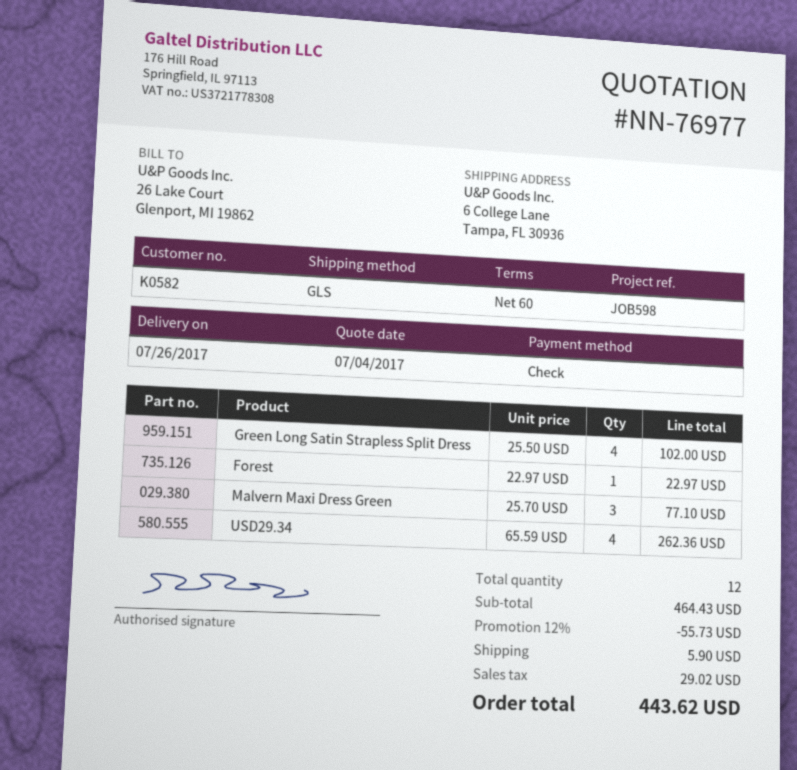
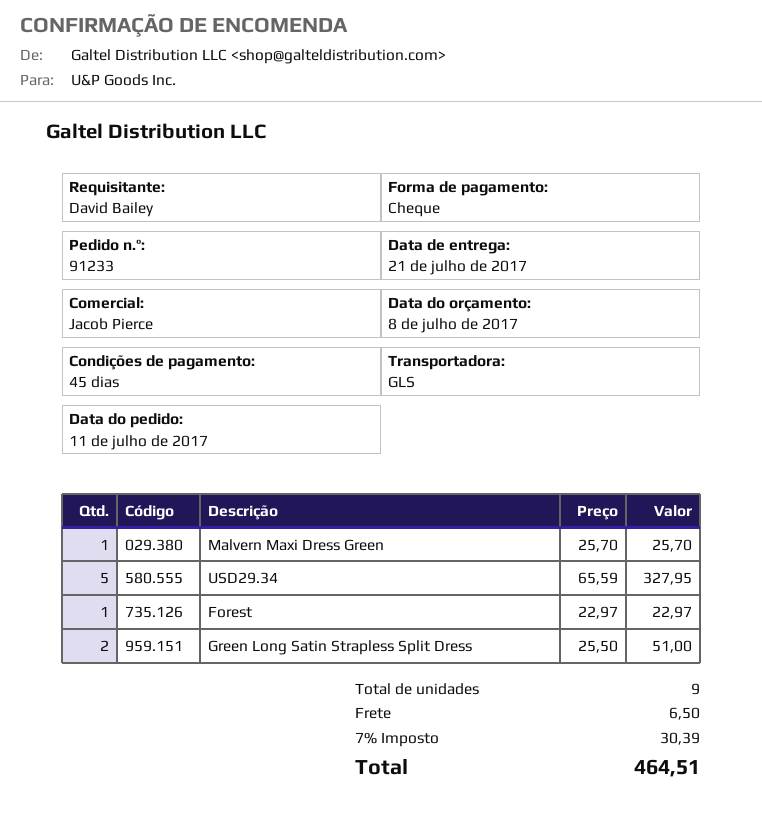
quote date: 2017-07-04 -> 2017-07-08
delivery date: 2017-07-26 -> 2017-07-21
payment terms: 60 days -> 45 days
Green Long Satin Strapless Split Dress: 4 x 25.50 = 102.00 -> 2 x 25.50 = 51.00
Malvern Maxi Dress Green: 3 x 25.70 = 77.10 -> 1 x 25.70 = 25.70
USD29.34: 4 x 65.59 = 262.36 -> 5 x 65.59 = 327.95
total quantity: 12 -> 9
discount: 12% = 55.73 -> none
shipping: 5.90 -> 6.50
tax: 29.02 -> 30.39
total: 443.62 -> 464.51

